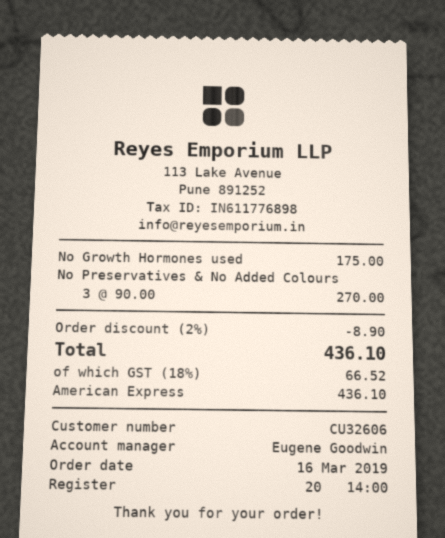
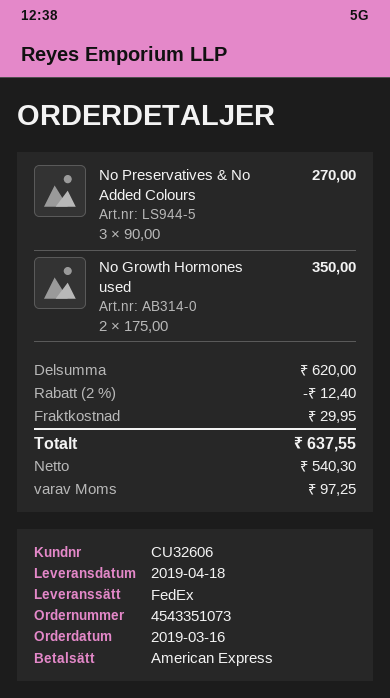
No Growth Hormones used: 1 x 175.00 = 175.00 -> 2 x 175.00 = 350.00
discount: 2% = 8.90 -> 2% = 12.40
shipping: none -> 29.95
tax: 66.52 -> 97.25
total: 436.10 -> 637.55

